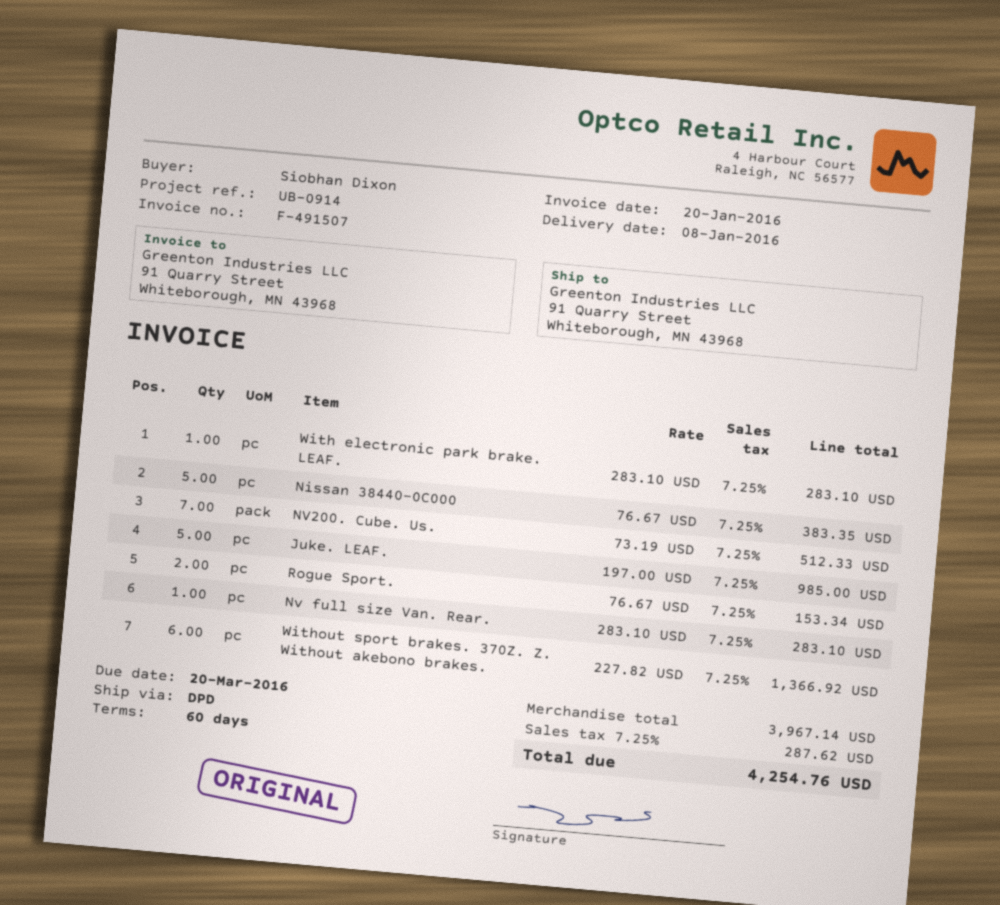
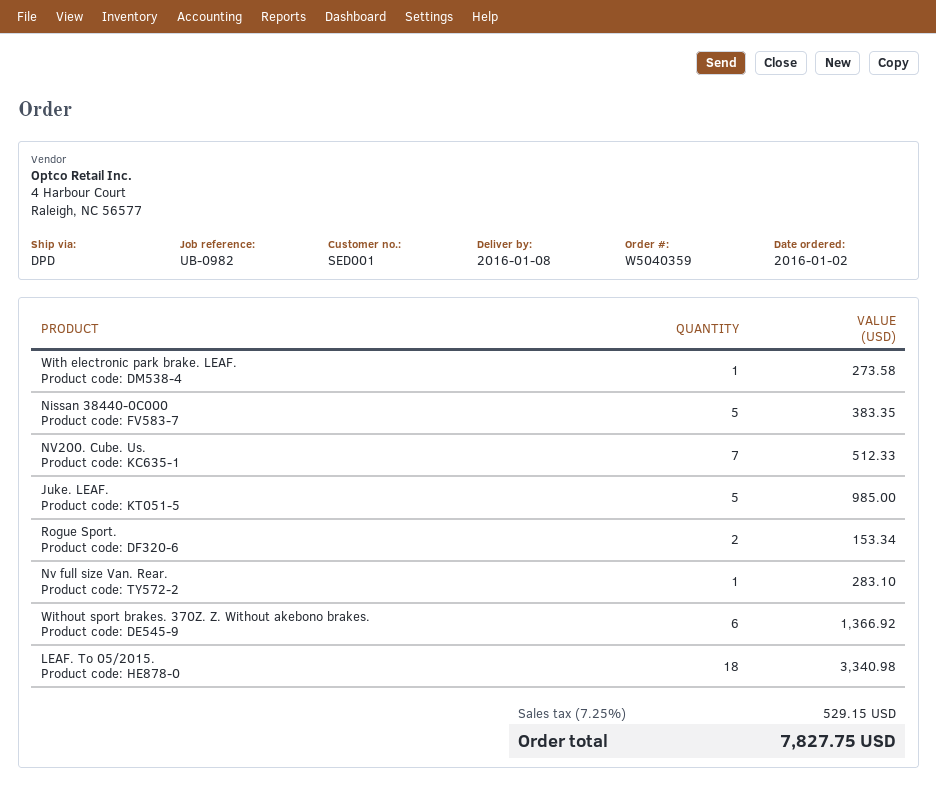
reference: UB-0914 -> UB-0982
With electronic park brake. LEAF.: 1 for 283.10 -> 1 for 273.58
LEAF. To 05/2015.: none -> 18 for 3340.98
tax: 7.25% = 287.62 -> 7.25% = 529.15
total: 4254.76 -> 7827.75

